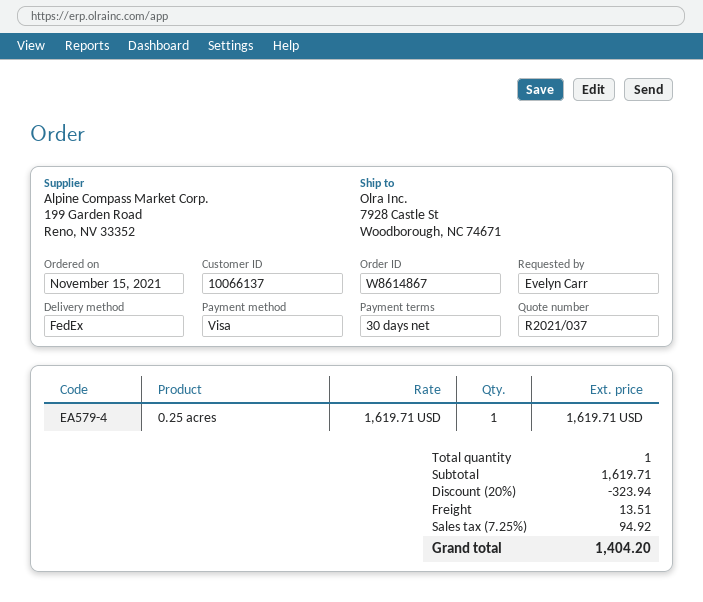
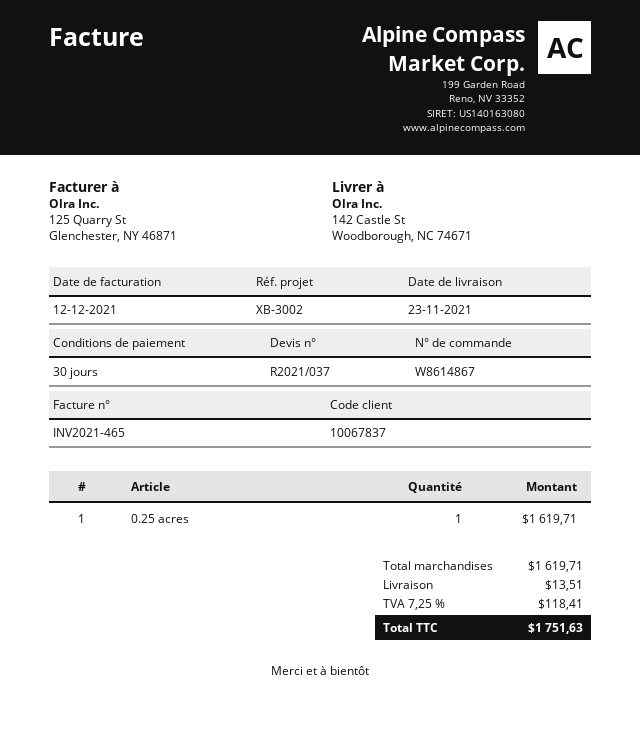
customer number: 10066137 -> 10067837
ship to: 7928 Castle St, Woodborough, NC 74671 -> 142 Castle St, Woodborough, NC 74671
discount: 20% = 323.94 -> none
tax: 7.25% = 94.92 -> 7.25% = 118.41
total: 1404.20 -> 1751.63

